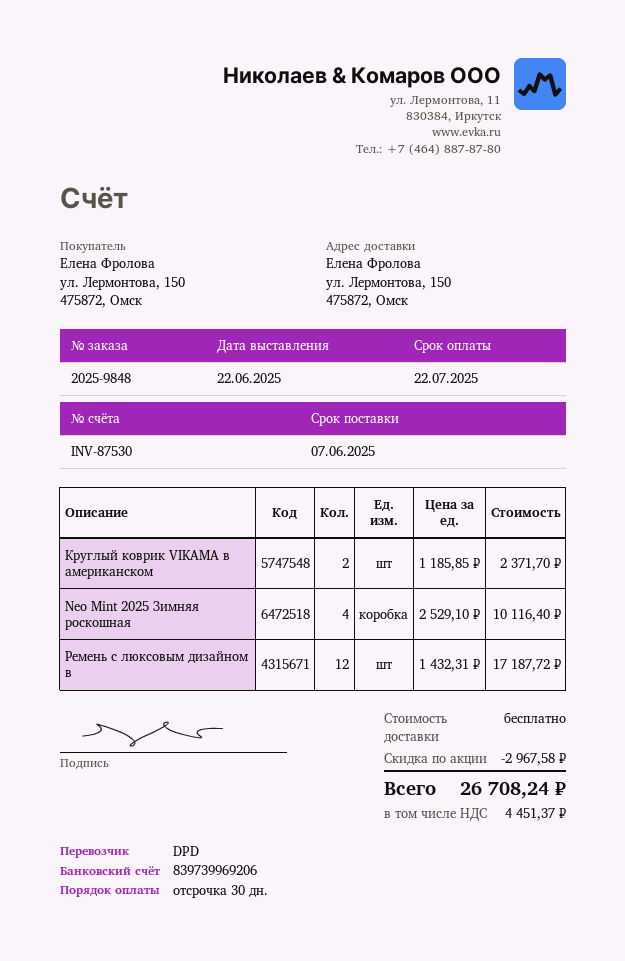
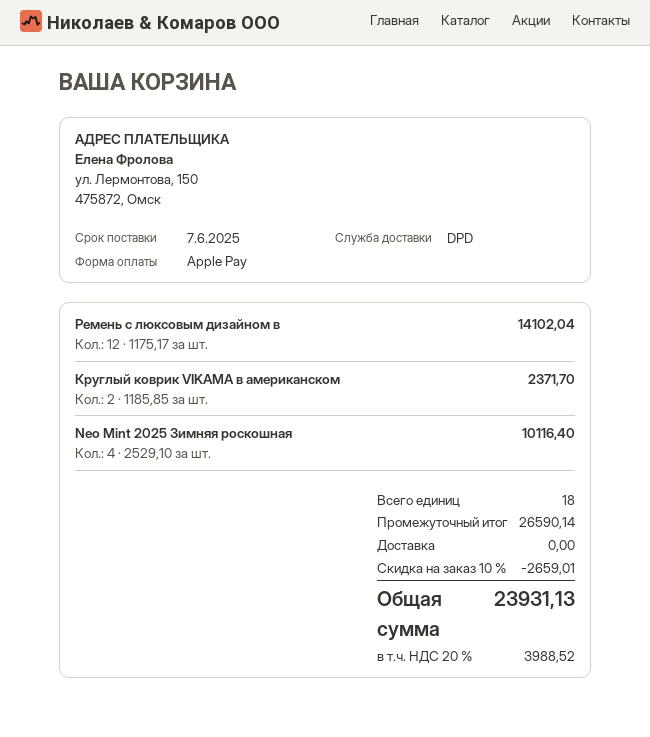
Ремень с люксовым дизайном в: 12 x 1432.31 = 17187.72 -> 12 x 1175.17 = 14102.04
discount: 2967.58 -> 2659.01
tax: 4451.37 -> 3988.52
total: 26708.24 -> 23931.13

